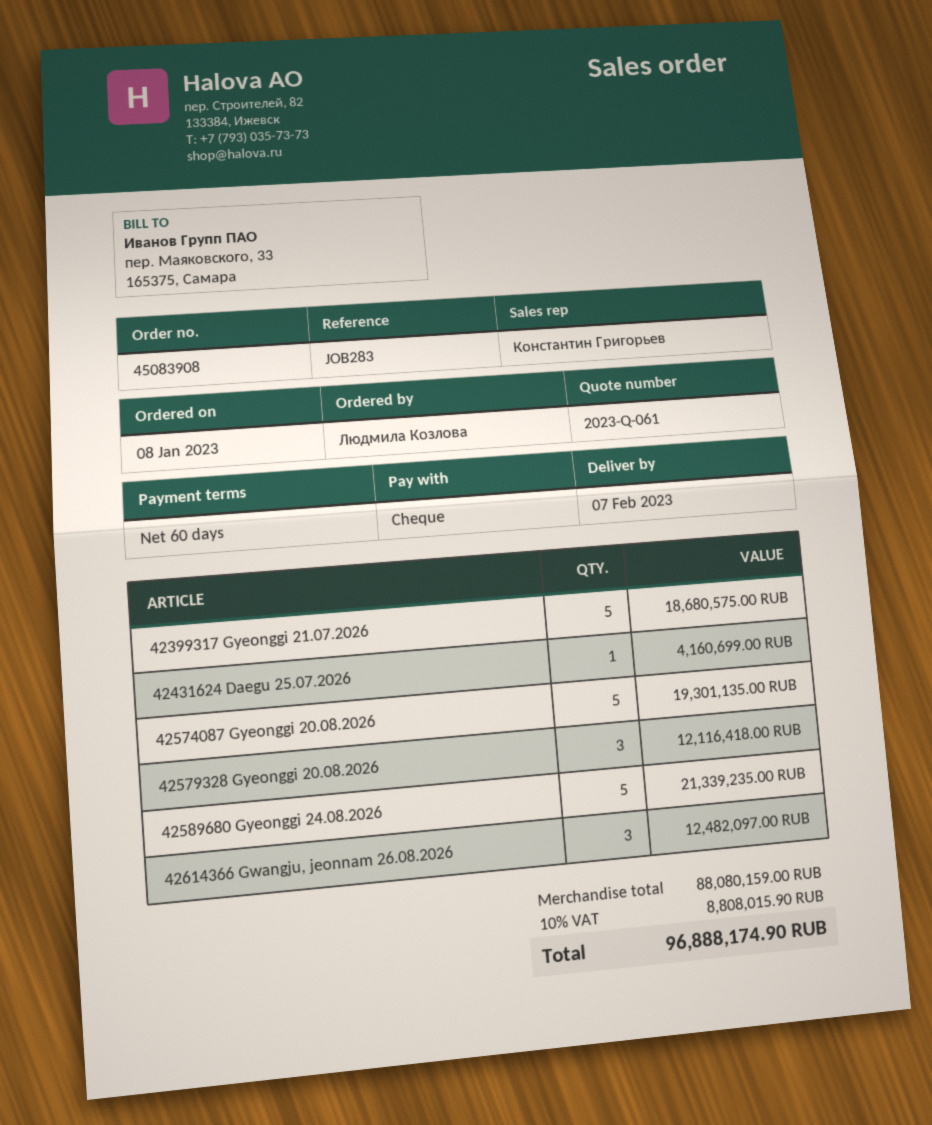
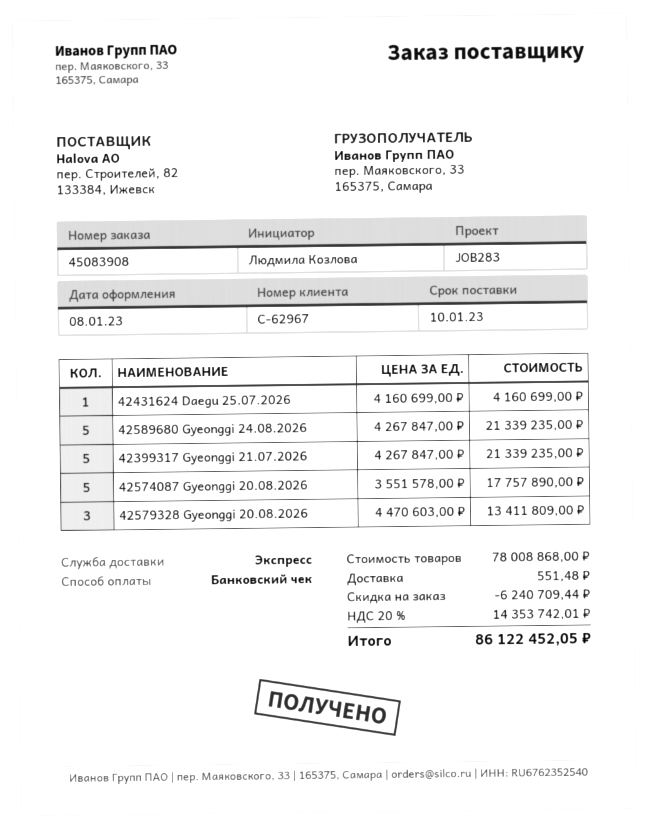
delivery date: 2023-02-07 -> 2023-01-10
42399317 Gyeonggi 21.07.2026: 5 for 18680575.00 -> 5 for 21339235.00
42574087 Gyeonggi 20.08.2026: 5 for 19301135.00 -> 5 for 17757890.00
42579328 Gyeonggi 20.08.2026: 3 for 12116418.00 -> 3 for 13411809.00
42614366 Gwangju, jeonnam 26.08.2026: 3 for 12482097.00 -> none
subtotal: 88080159.00 -> 78008868.00
discount: none -> 6240709.44
shipping: none -> 551.48
tax: 10% = 8808015.90 -> 20% = 14353742.01
total: 96888174.90 -> 86122452.05

